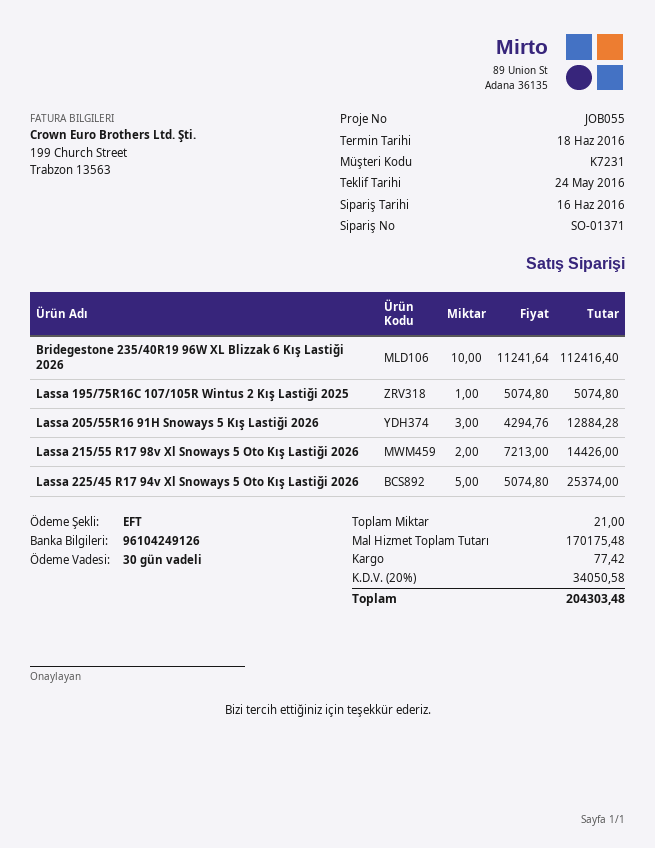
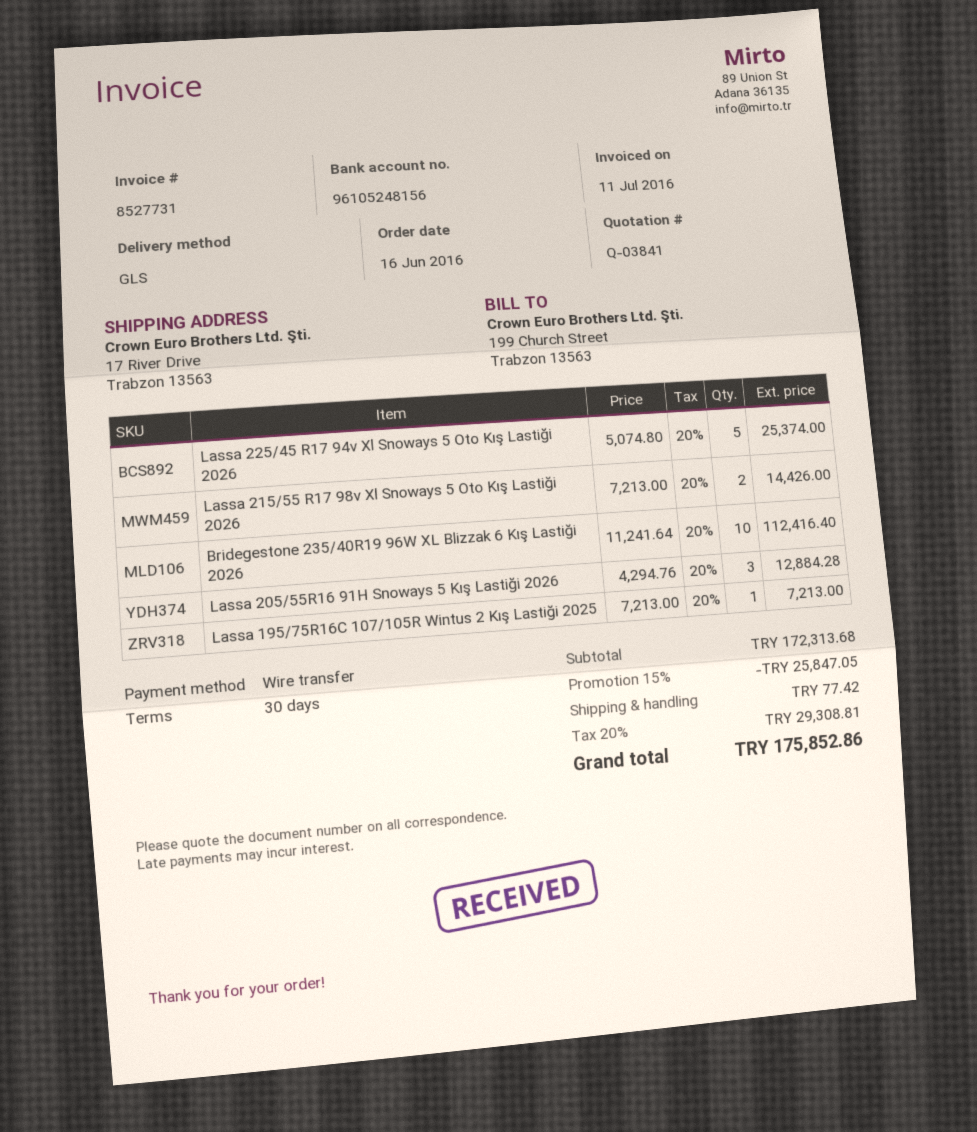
bank account: 96104249126 -> 96105248156
Lassa 195/75R16C 107/105R Wintus 2 Kış Lastiği 2025: 1 x 5074.80 = 5074.80 -> 1 x 7213.00 = 7213.00
subtotal: 170175.48 -> 172313.68
discount: none -> 15% = 25847.05
tax: 20% = 34050.58 -> 20% = 29308.81
total: 204303.48 -> 175852.86

